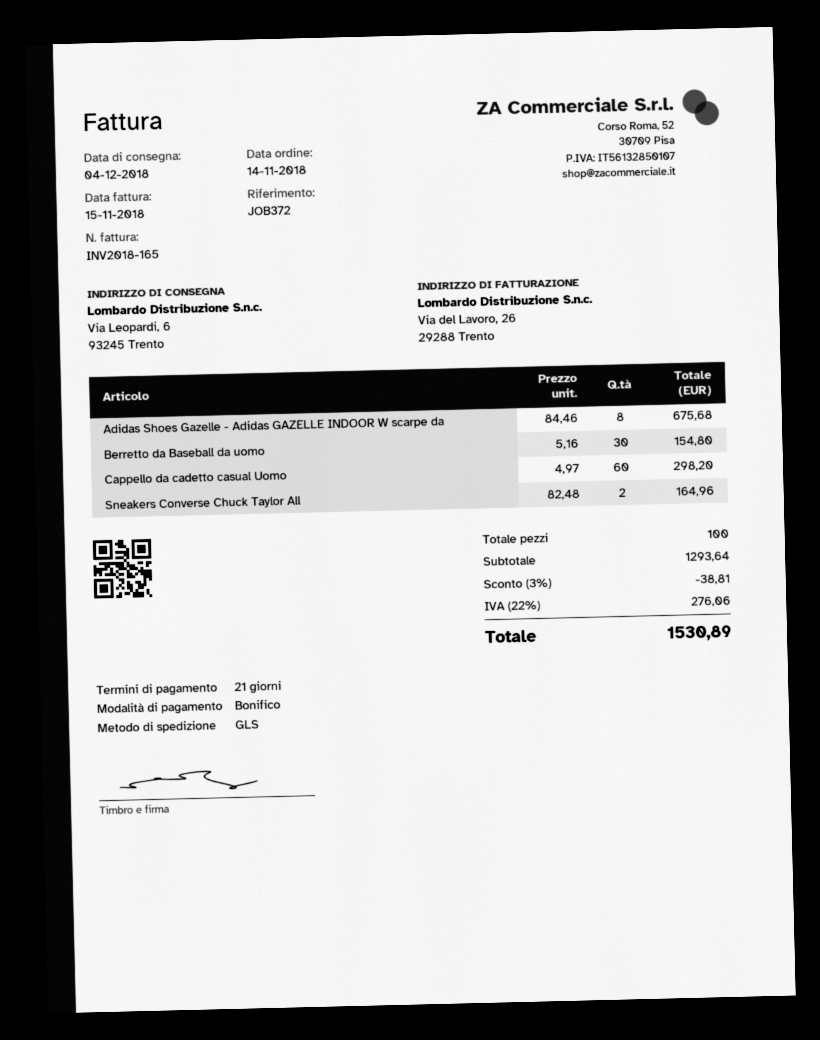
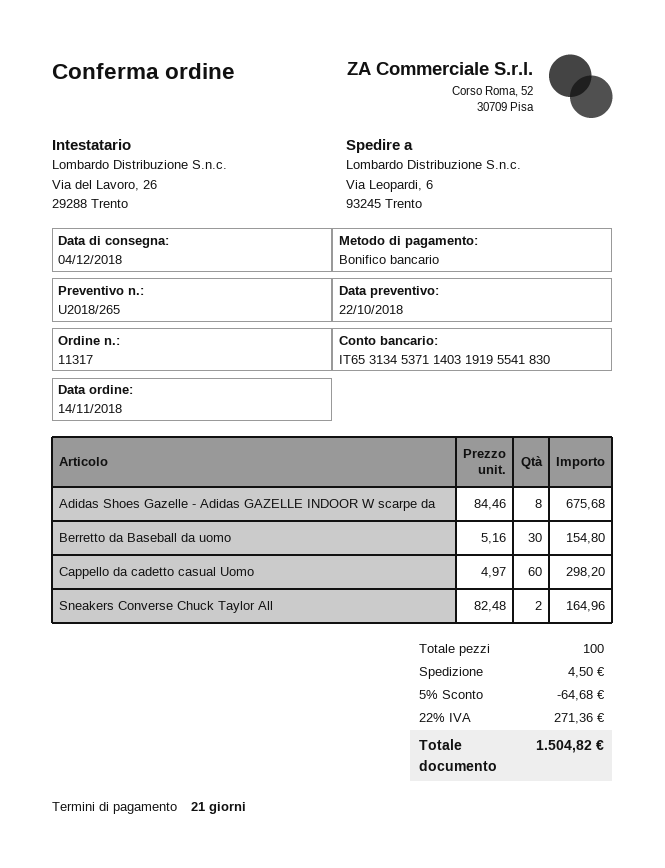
discount: 3% = 38.81 -> 5% = 64.68
shipping: none -> 4.50
tax: 22% = 276.06 -> 22% = 271.36
total: 1530.89 -> 1504.82

